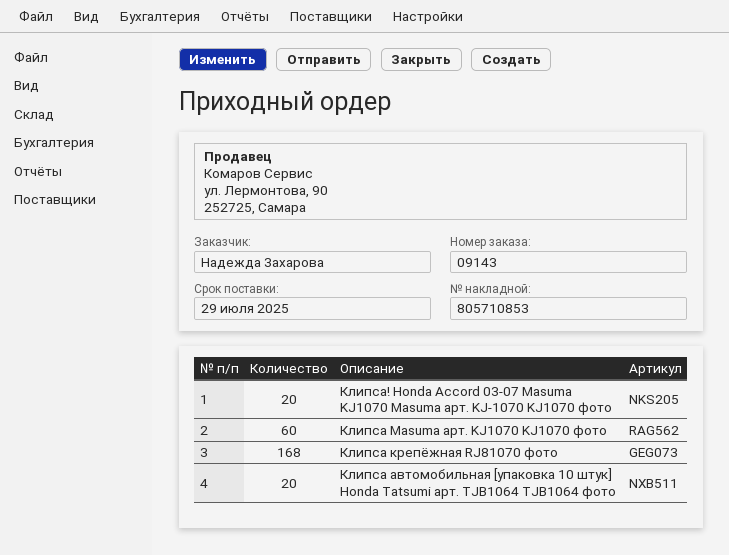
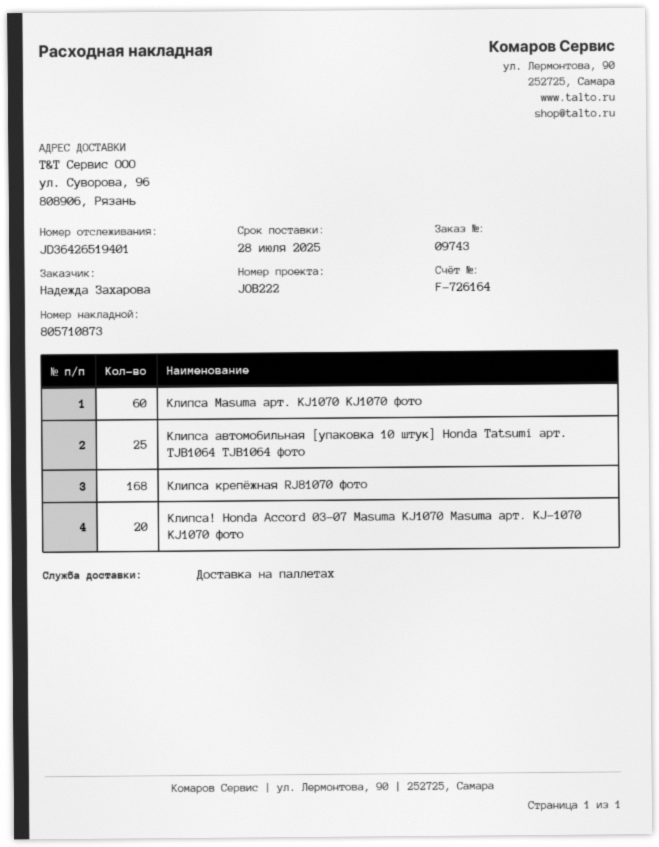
order number: 09143 -> 09743
delivery note number: 805710853 -> 805710873
delivery date: 2025-07-29 -> 2025-07-28
Клипса автомобильная [упаковка 10 штук] Honda Tatsumi арт. TJB1064 TJB1064 фото: 20 -> 25

